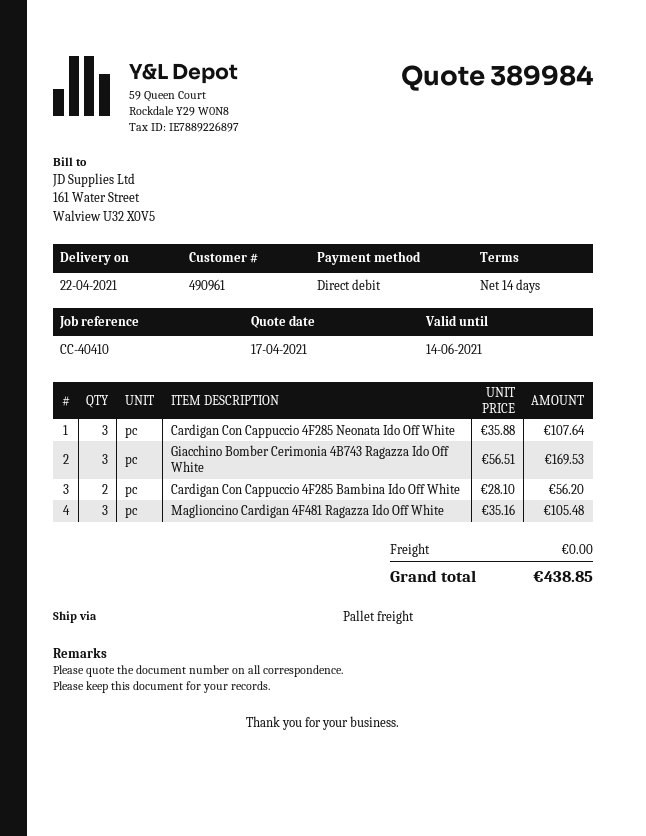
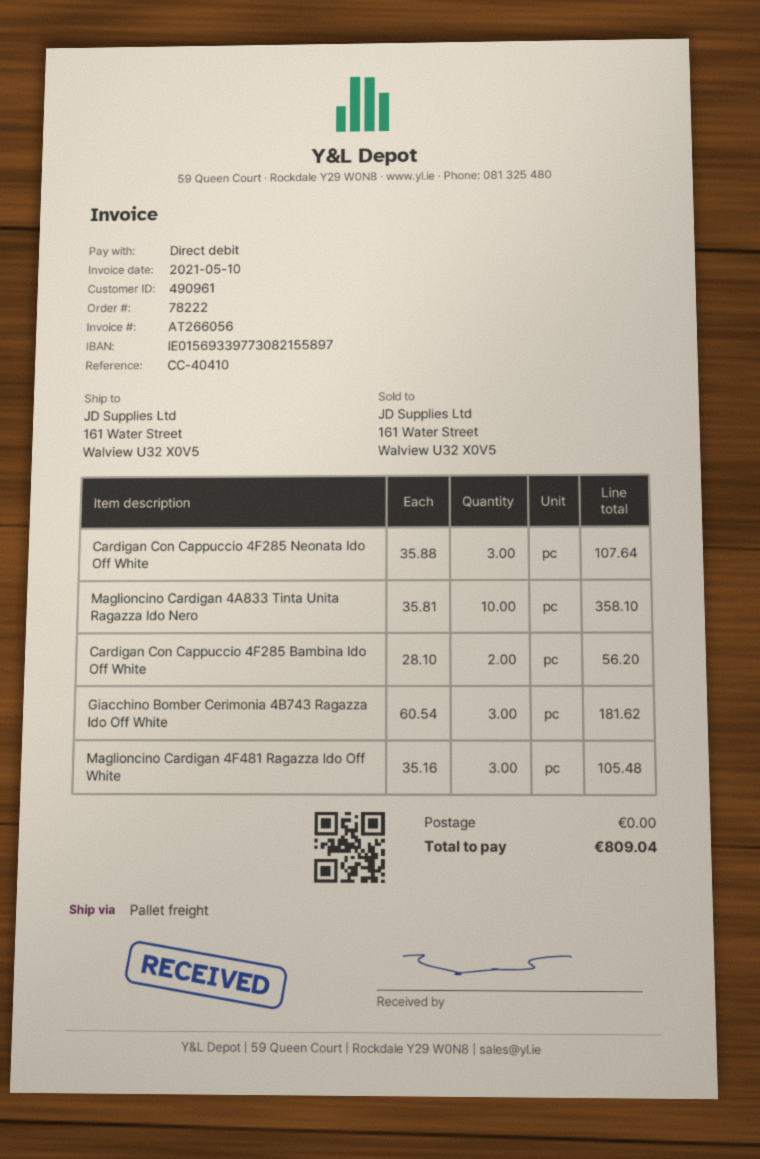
Giacchino Bomber Cerimonia 4B743 Ragazza Ido Off White: 3 x 56.51 = 169.53 -> 3 x 60.54 = 181.62
Maglioncino Cardigan 4A833 Tinta Unita Ragazza Ido Nero: none -> 10 x 35.81 = 358.10
total: 438.85 -> 809.04

